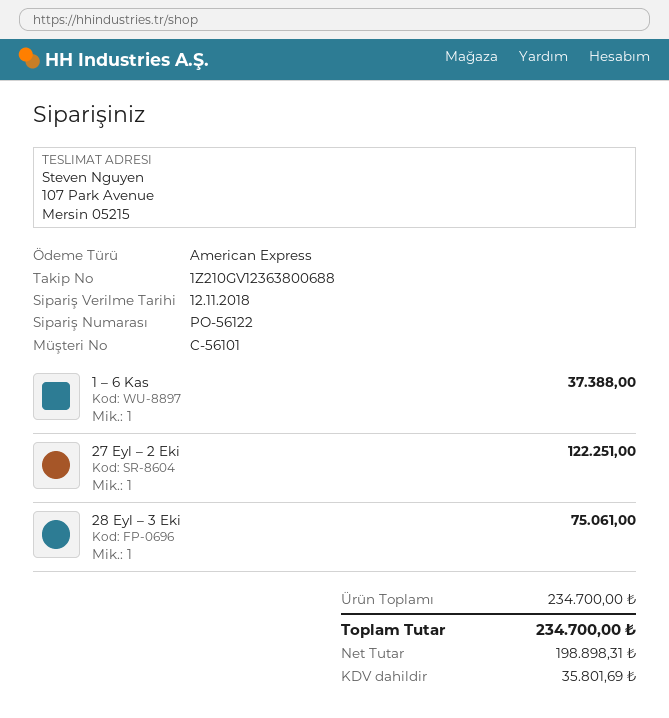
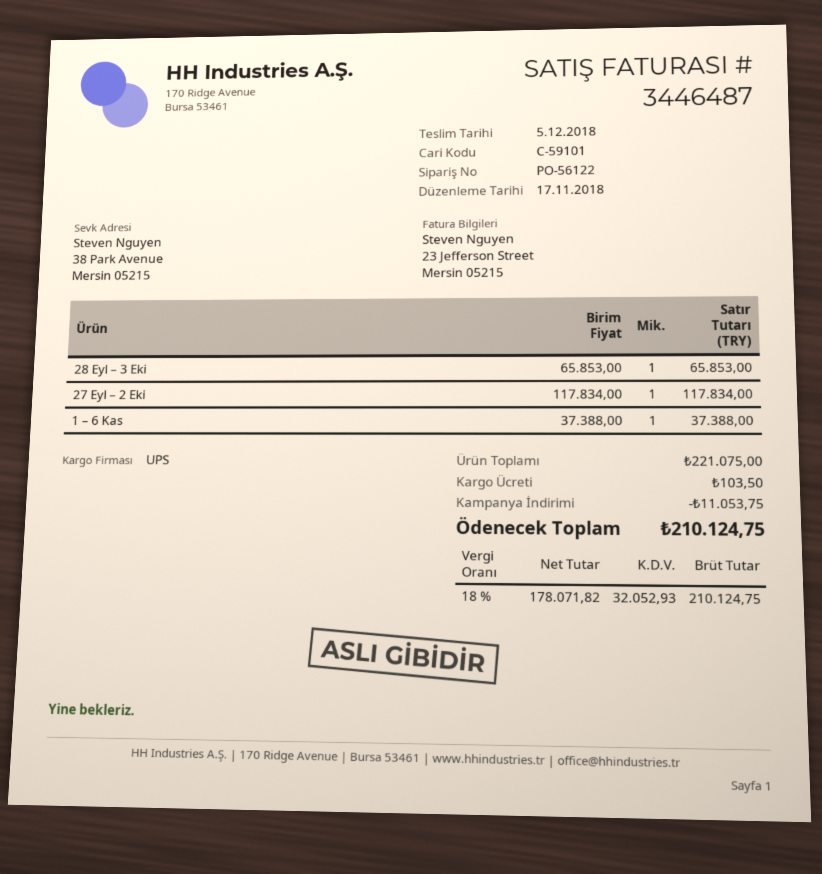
customer number: C-56101 -> C-59101
ship to: 107 Park Avenue, Mersin 05215 -> 38 Park Avenue, Mersin 05215
27 Eyl – 2 Eki: 1 for 122251.00 -> 1 for 117834.00
28 Eyl – 3 Eki: 1 for 75061.00 -> 1 for 65853.00
subtotal: 234700.00 -> 221075.00
discount: none -> 11053.75
shipping: none -> 103.50
net: 198898.31 -> 178071.82
tax: 35801.69 -> 32052.93
total: 234700.00 -> 210124.75

